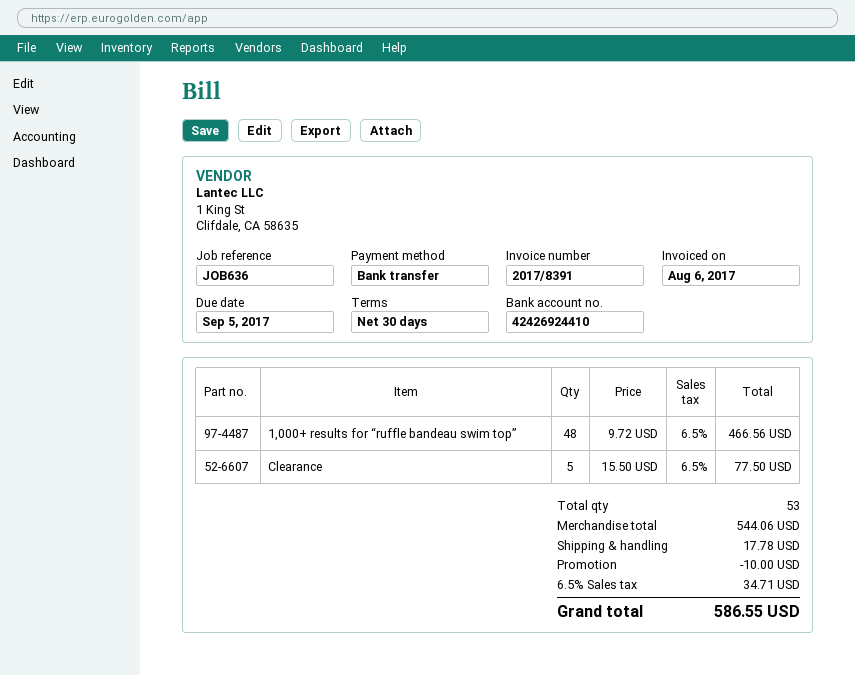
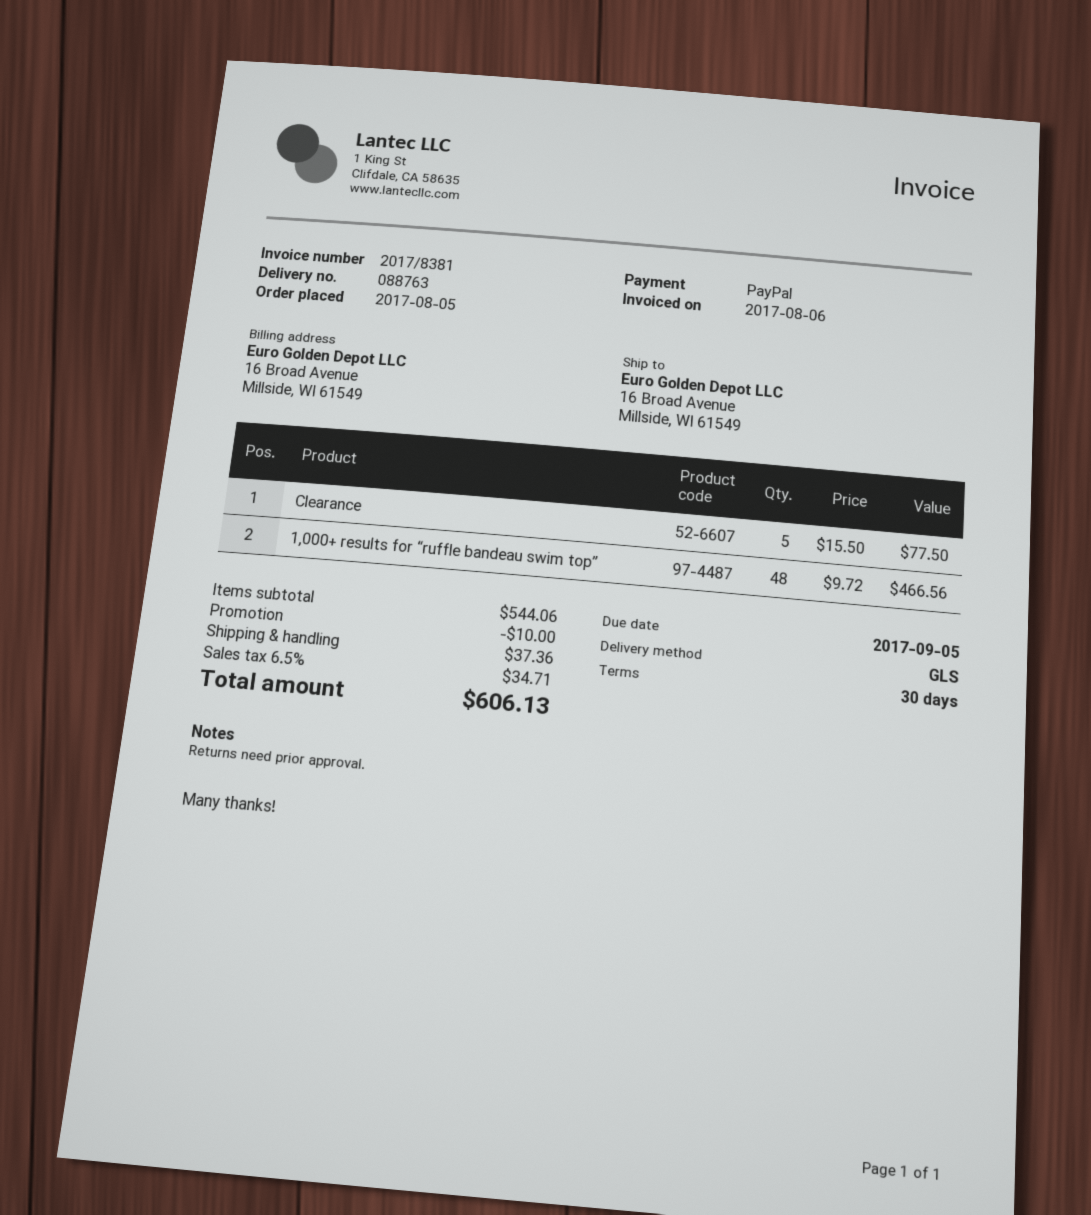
invoice number: 2017/8391 -> 2017/8381
payment method: bank transfer -> PayPal
shipping: 17.78 -> 37.36
total: 586.55 -> 606.13

